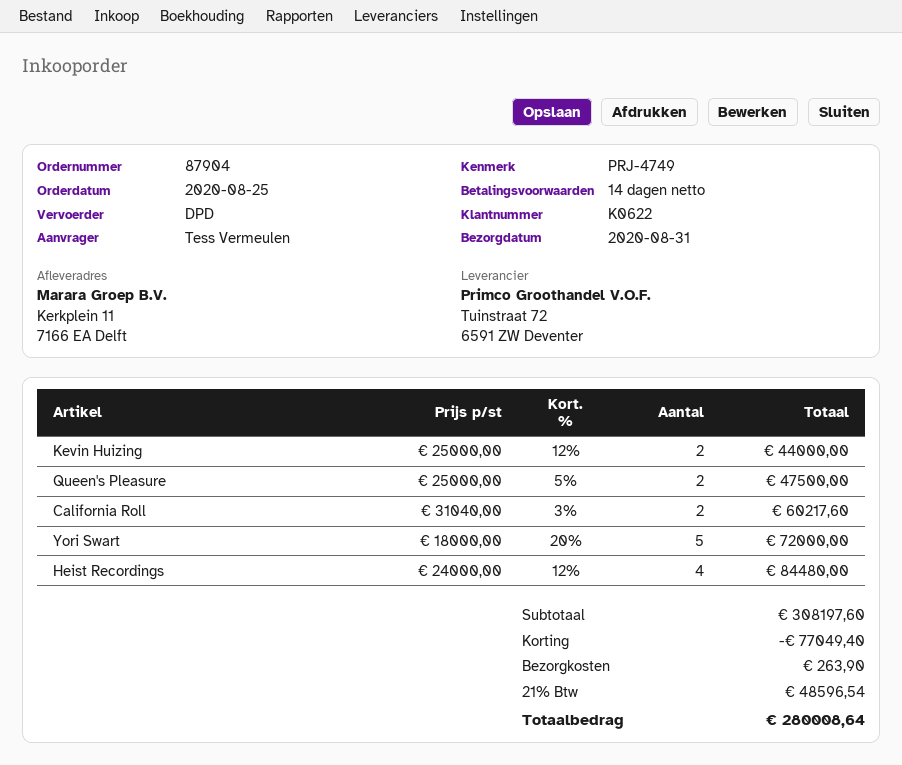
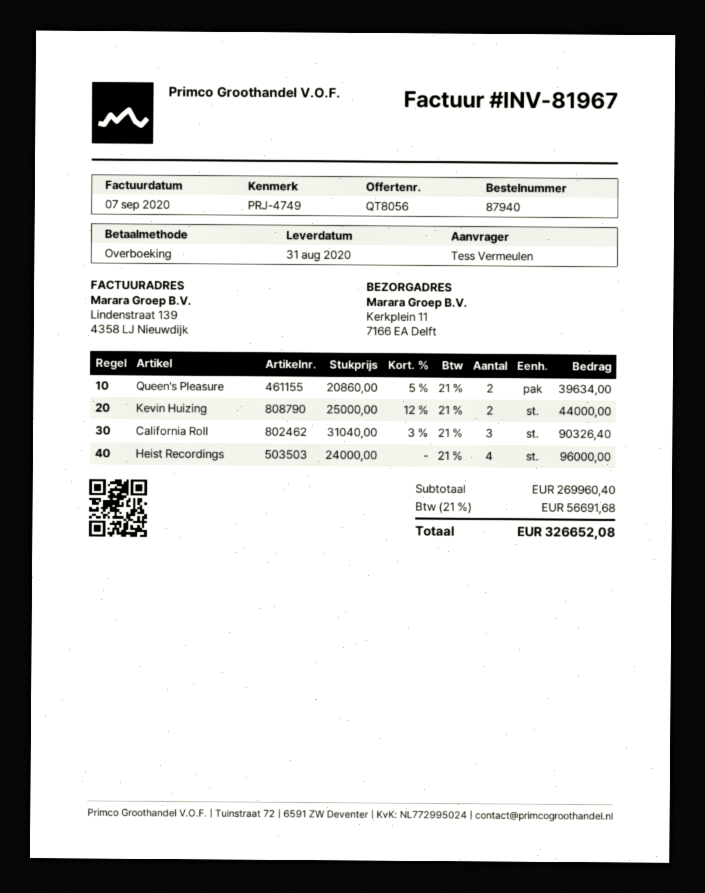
order number: 87904 -> 87940
Queen's Pleasure: 2 x 25000.00 - 5% = 47500.00 -> 2 x 20860.00 - 5% = 39634.00
California Roll: 2 x 31040.00 - 3% = 60217.60 -> 3 x 31040.00 - 3% = 90326.40
Yori Swart: 5 x 18000.00 - 20% = 72000.00 -> none
Heist Recordings: 4 x 24000.00 - 12% = 84480.00 -> 4 x 24000.00 = 96000.00
subtotal: 308197.60 -> 269960.40
discount: 77049.40 -> none
shipping: 263.90 -> none
tax: 21% = 48596.54 -> 21% = 56691.68
total: 280008.64 -> 326652.08

